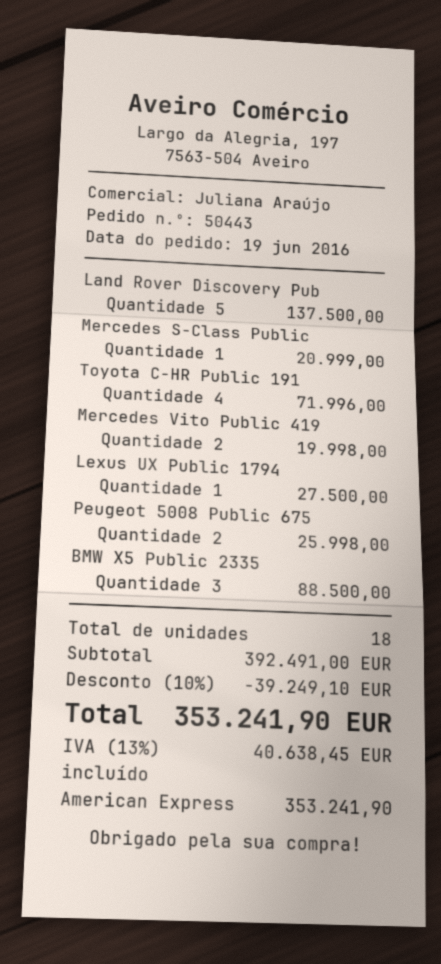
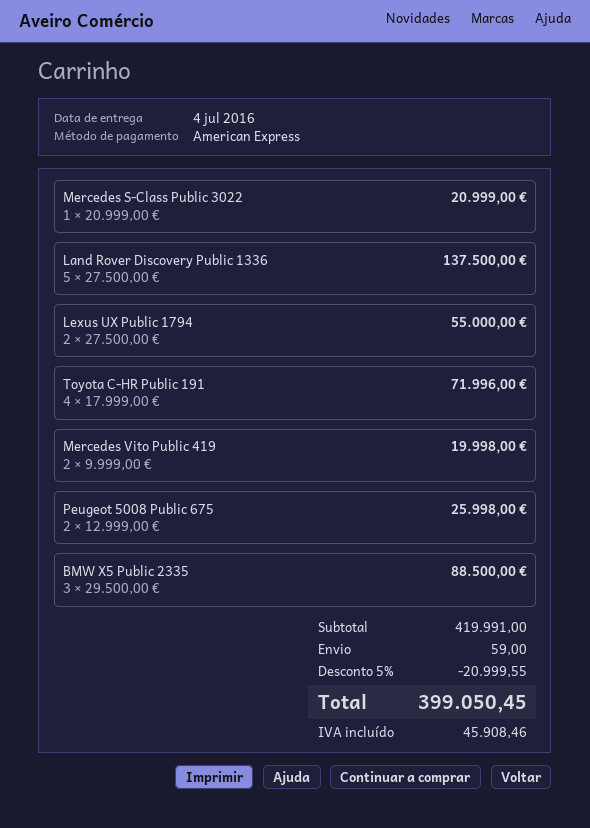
Lexus UX Public 1794: 1 for 27500.00 -> 2 for 55000.00
subtotal: 392491.00 -> 419991.00
discount: 10% = 39249.10 -> 5% = 20999.55
shipping: none -> 59.00
tax: 40638.45 -> 45908.46
total: 353241.90 -> 399050.45

